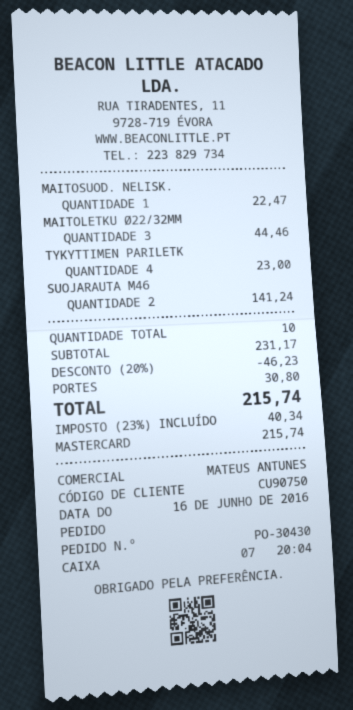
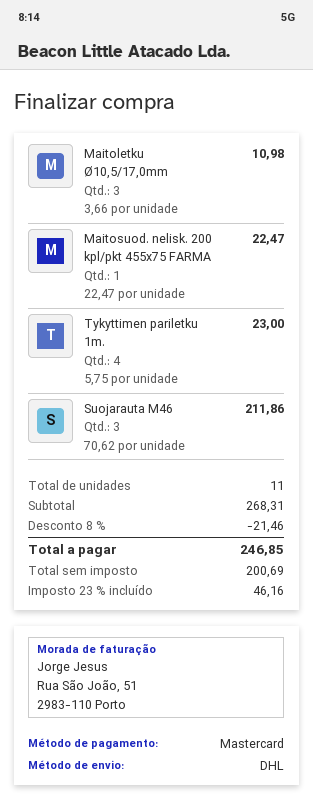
MAITOLETKU Ø22/32MM: 3 for 44.46 -> none
SUOJARAUTA M46: 2 for 141.24 -> 3 for 211.86
Maitoletku Ø10,5/17,0mm: none -> 3 for 10.98
total quantity: 10 -> 11
subtotal: 231.17 -> 268.31
discount: 20% = 46.23 -> 8% = 21.46
shipping: 30.80 -> none
tax: 23% = 40.34 -> 23% = 46.16
total: 215.74 -> 246.85

